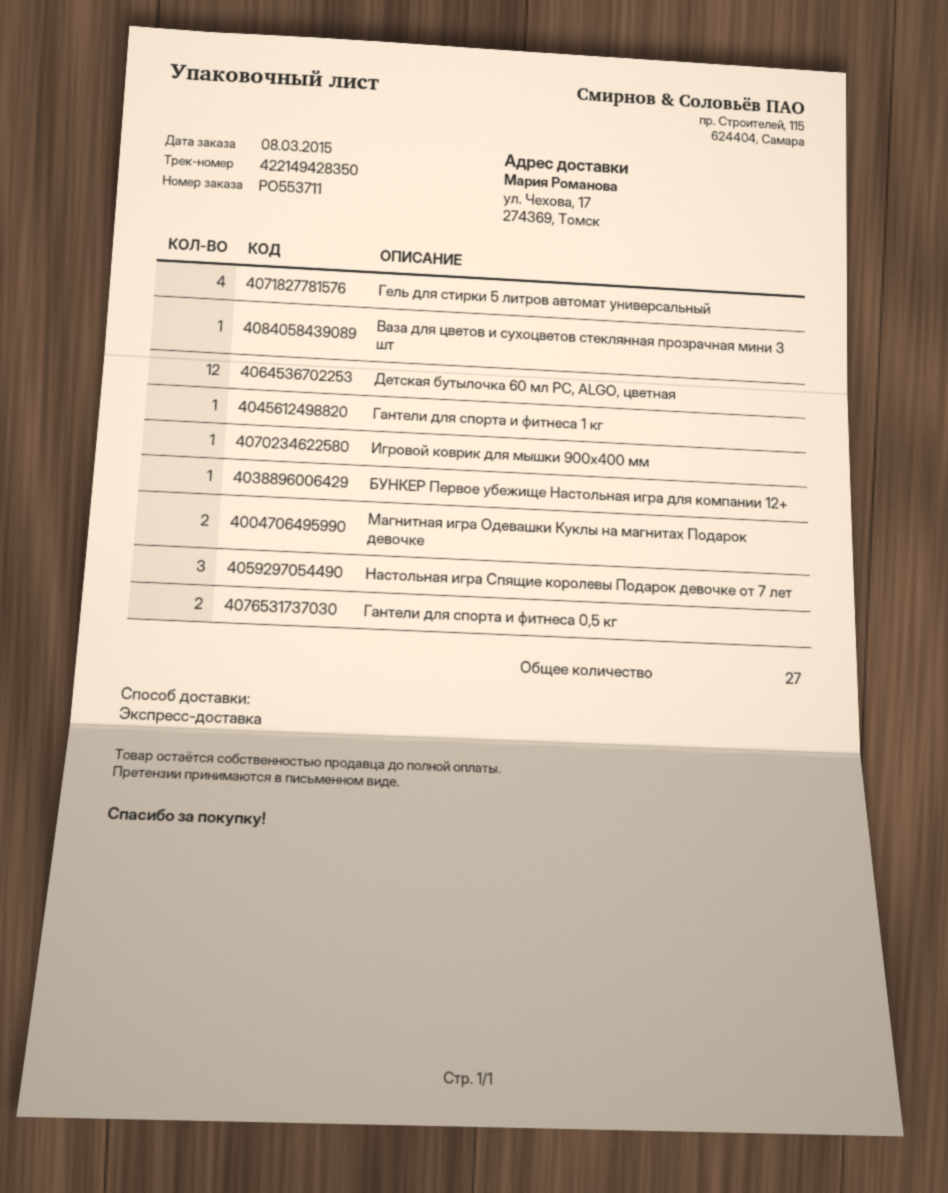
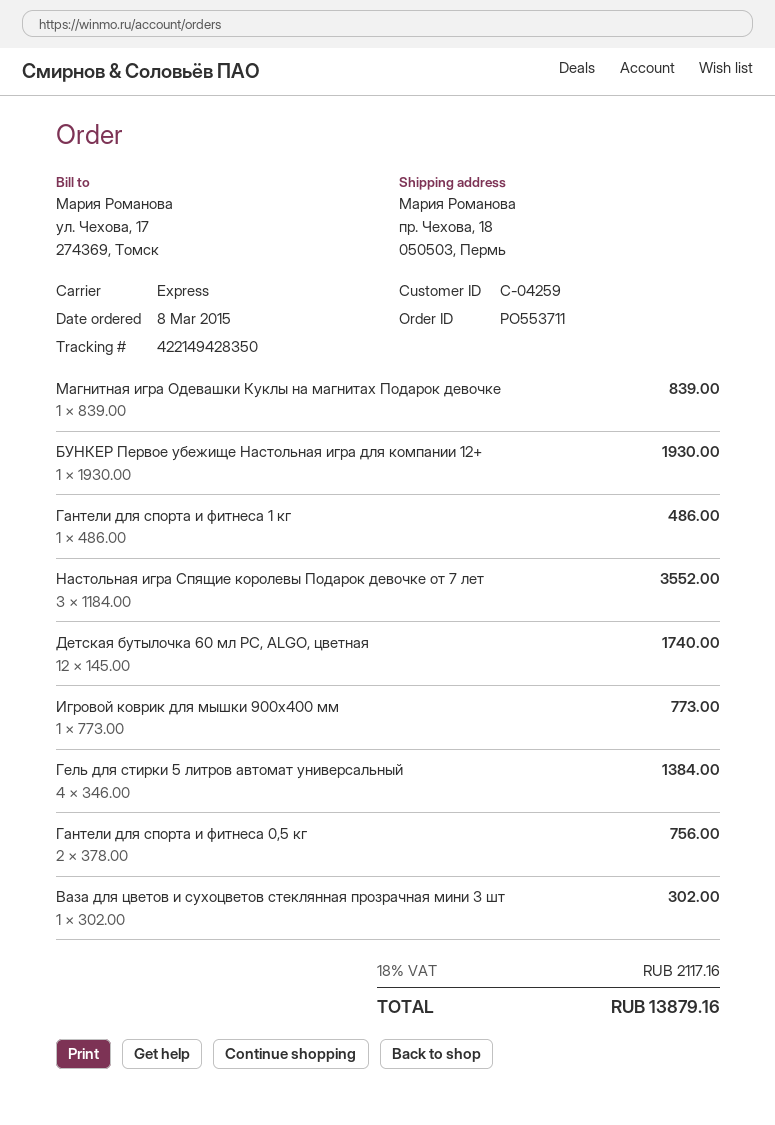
ship to: ул. Чехова, 17, 274369, Томск -> пр. Чехова, 18, 050503, Пермь
Магнитная игра Одевашки Куклы на магнитах Подарок девочке: 2 -> 1

